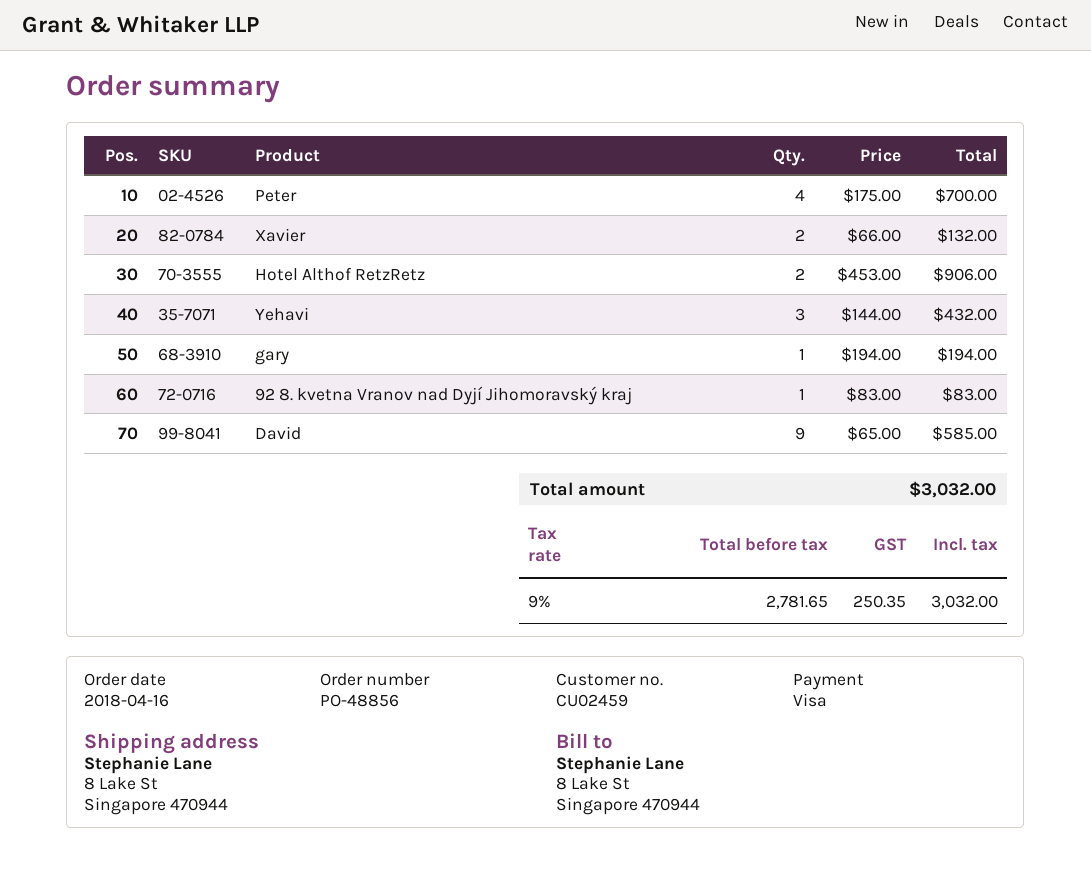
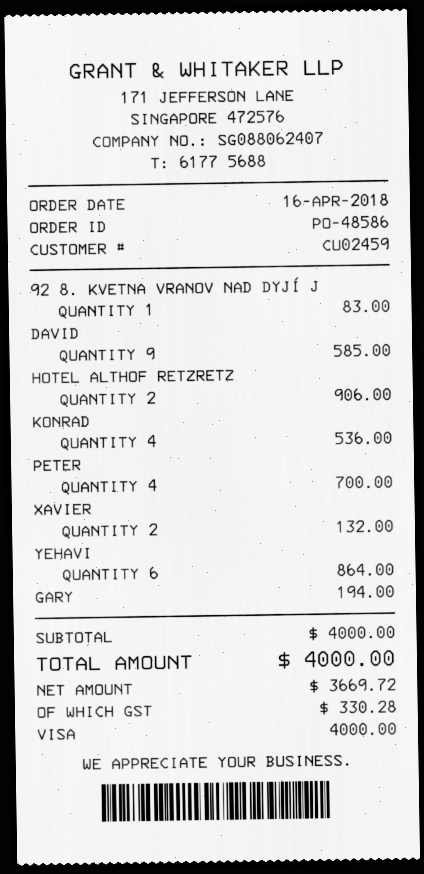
order number: PO-48856 -> PO-48586
Yehavi: 3 for 432.00 -> 6 for 864.00
KONRAD: none -> 4 for 536.00
net: 2781.65 -> 3669.72
tax: 250.35 -> 330.28
total: 3032.00 -> 4000.00

